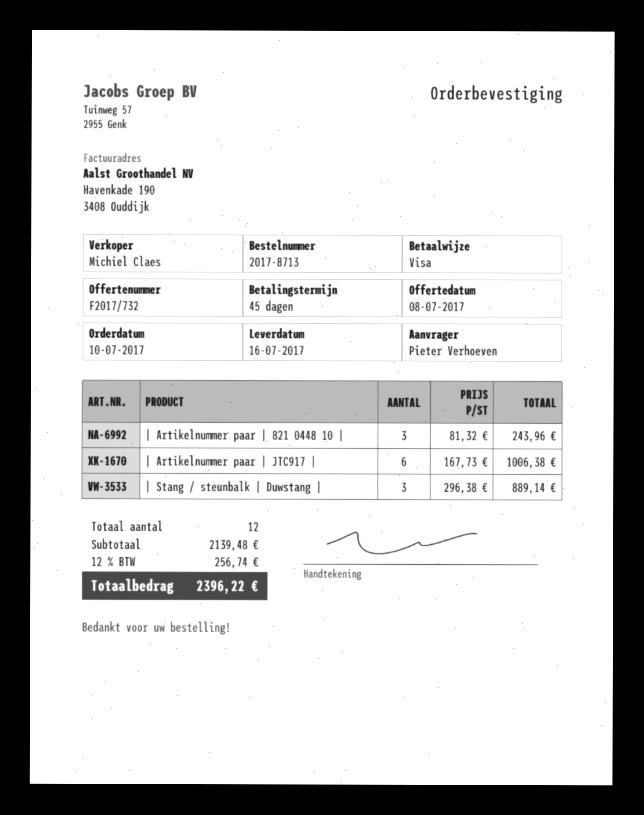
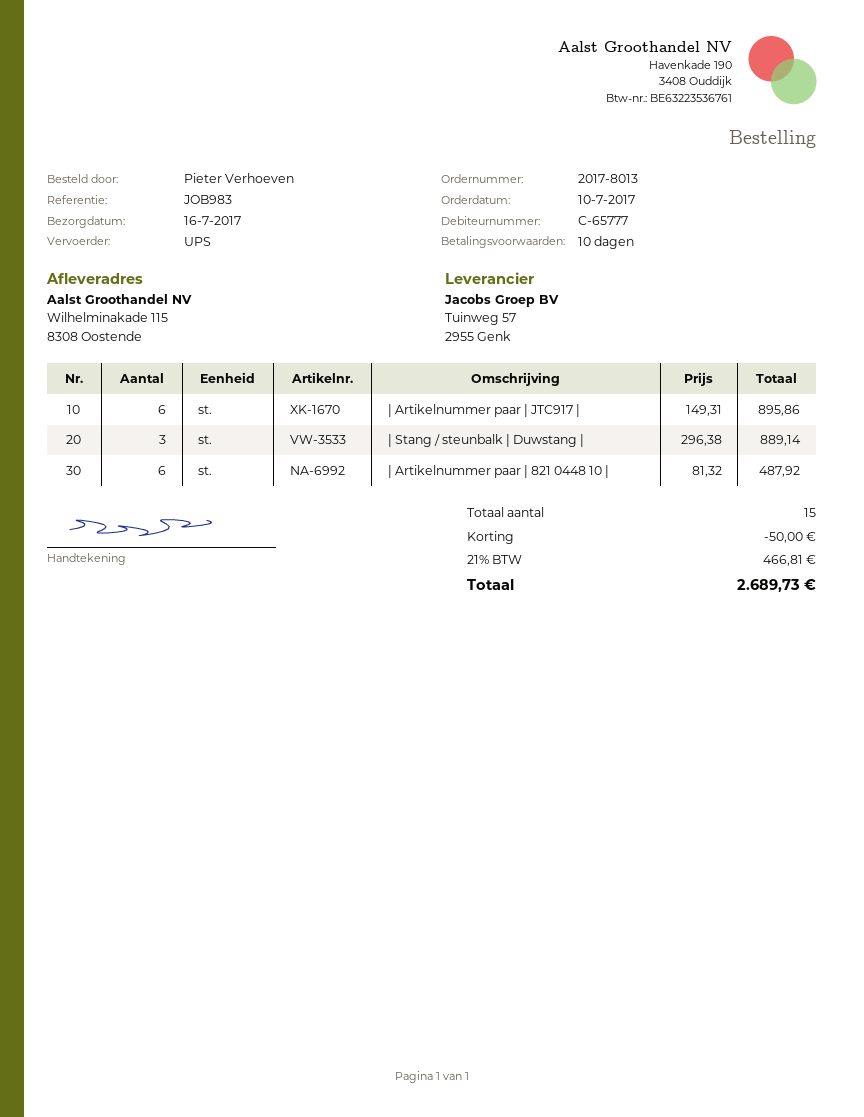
order number: 2017-8713 -> 2017-8013
payment terms: 45 days -> 10 days
| Artikelnummer paar | 821 0448 10 |: 3 x 81.32 = 243.96 -> 6 x 81.32 = 487.92
| Artikelnummer paar | JTC917 |: 6 x 167.73 = 1006.38 -> 6 x 149.31 = 895.86
total quantity: 12 -> 15
discount: none -> 50.00
tax: 12% = 256.74 -> 21% = 466.81
total: 2396.22 -> 2689.73

